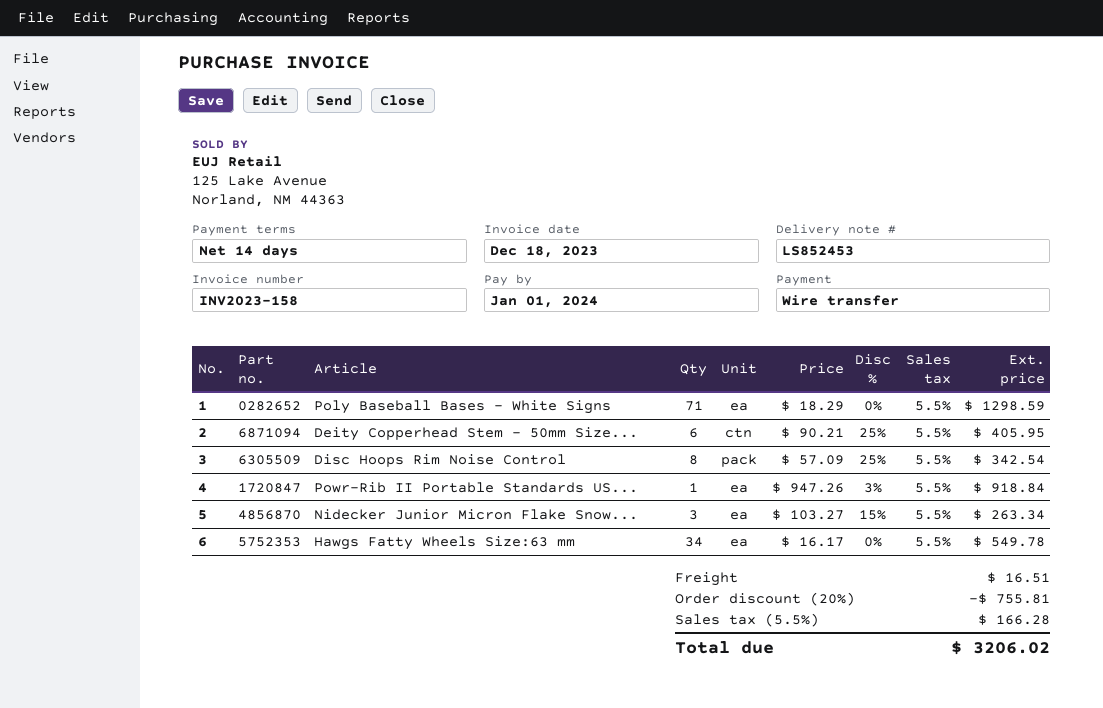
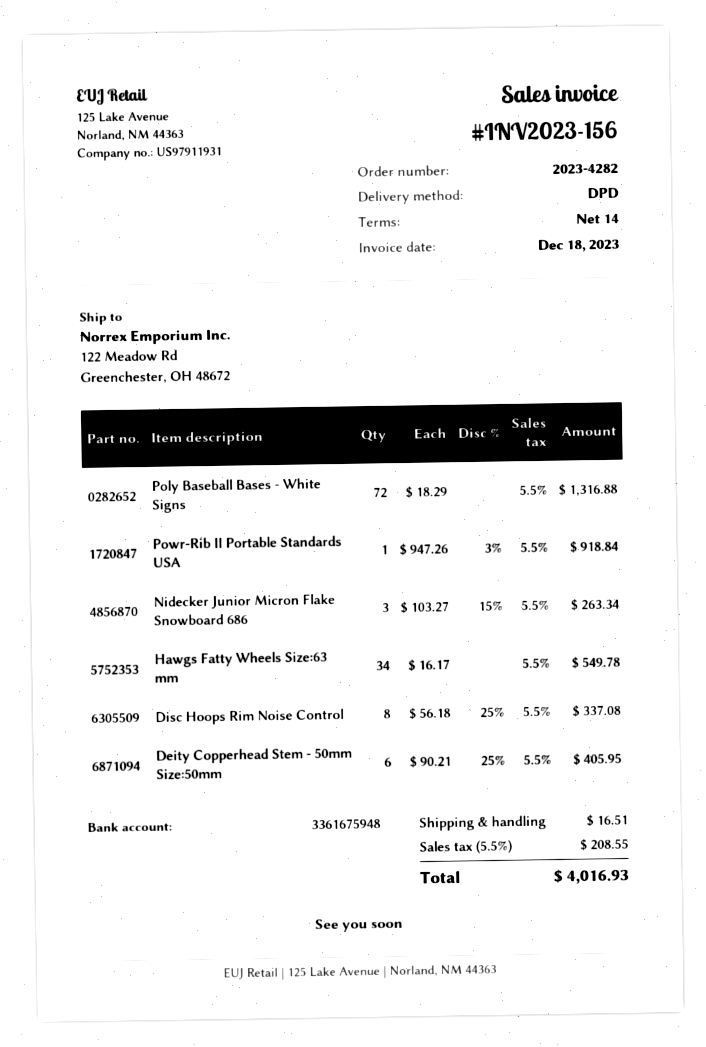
invoice number: INV2023-158 -> INV2023-156
Poly Baseball Bases - White Signs: 71 x 18.29 = 1298.59 -> 72 x 18.29 = 1316.88
Disc Hoops Rim Noise Control: 8 x 57.09 - 25% = 342.54 -> 8 x 56.18 - 25% = 337.08
discount: 20% = 755.81 -> none
tax: 5.5% = 166.28 -> 5.5% = 208.55
total: 3206.02 -> 4016.93

